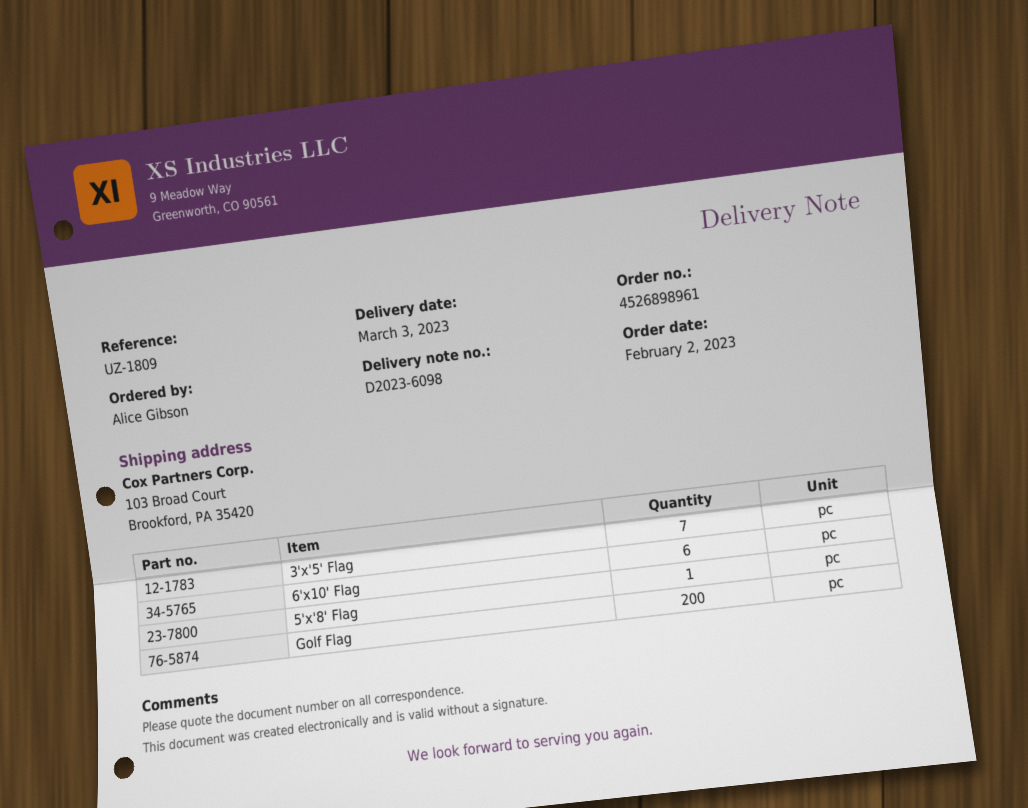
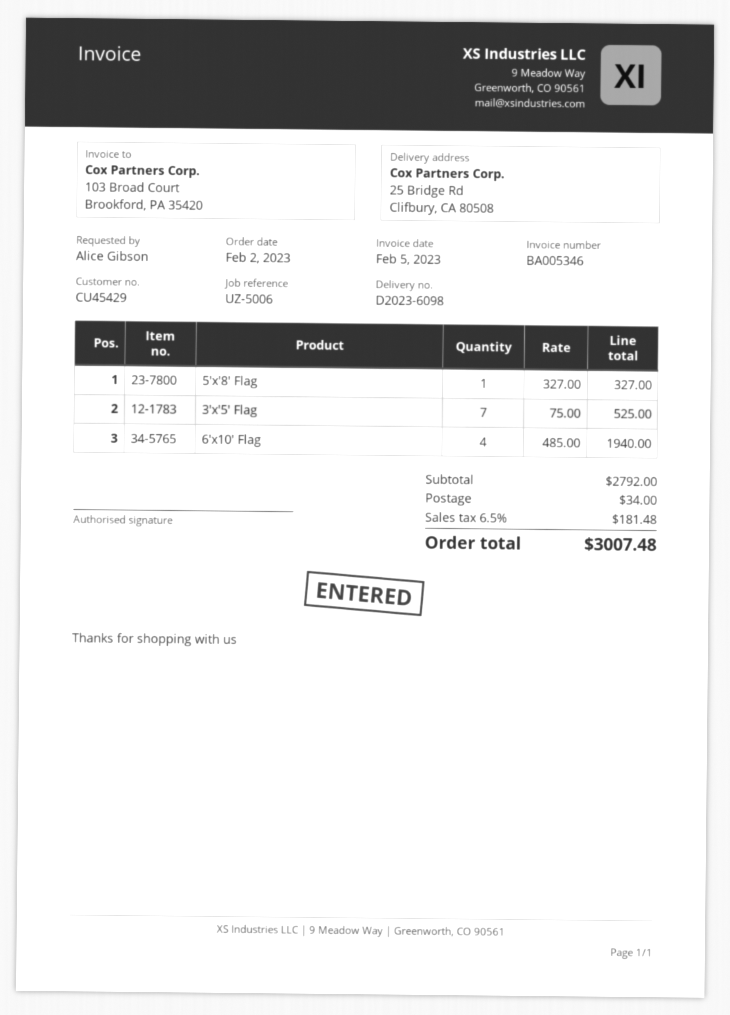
reference: UZ-1809 -> UZ-5006
ship to: 103 Broad Court, Brookford, PA 35420 -> 25 Bridge Rd, Clifbury, CA 80508
6'x10' Flag: 6 -> 4
Golf Flag: 200 -> none

